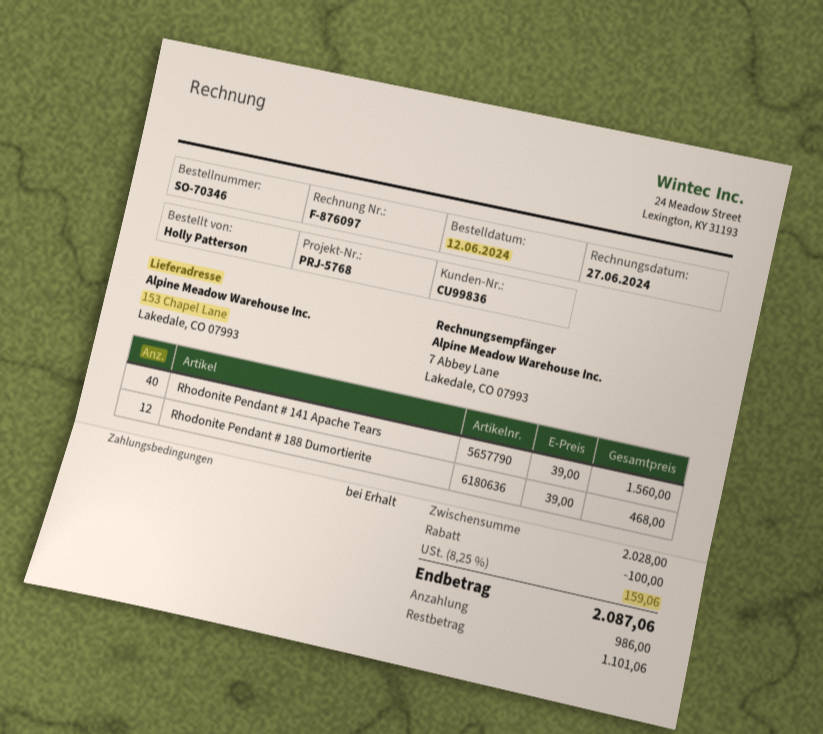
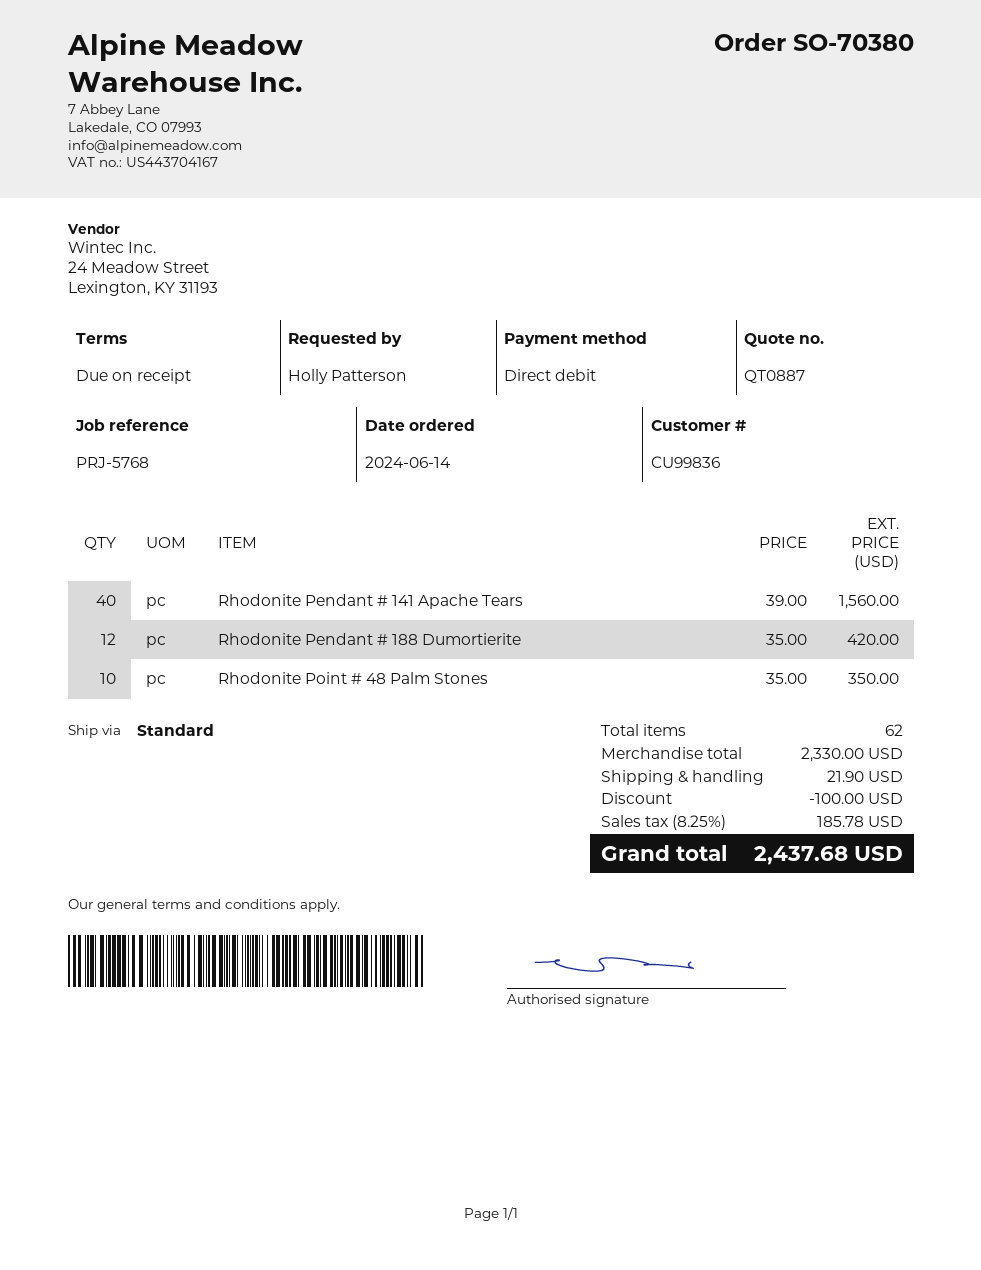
order number: SO-70346 -> SO-70380
order date: 2024-06-12 -> 2024-06-14
Rhodonite Pendant # 188 Dumortierite: 12 x 39.00 = 468.00 -> 12 x 35.00 = 420.00
Rhodonite Point # 48 Palm Stones: none -> 10 x 35.00 = 350.00
subtotal: 2028.00 -> 2330.00
shipping: none -> 21.90
tax: 8.25% = 159.06 -> 8.25% = 185.78
total: 2087.06 -> 2437.68

